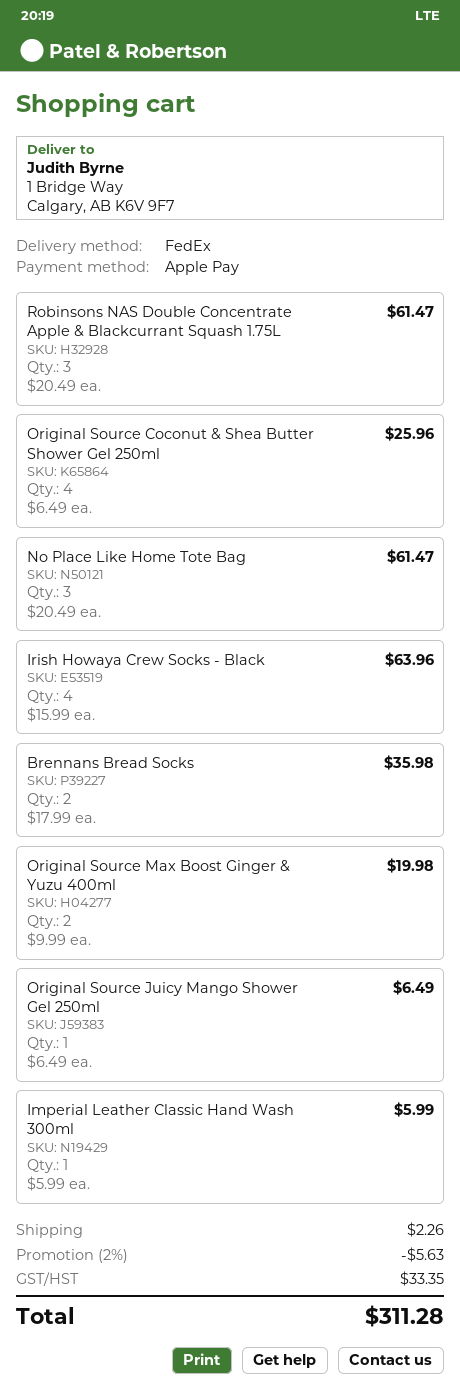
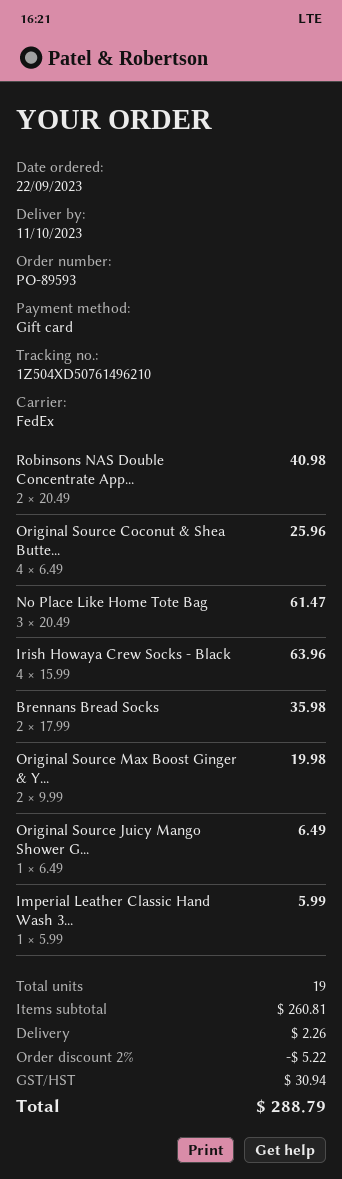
payment method: Apple Pay -> gift card
Robinsons NAS Double Concentrate Apple & Blackcurrant Squash 1.75L: 3 x 20.49 = 61.47 -> 2 x 20.49 = 40.98
discount: 2% = 5.63 -> 2% = 5.22
tax: 33.35 -> 30.94
total: 311.28 -> 288.79

